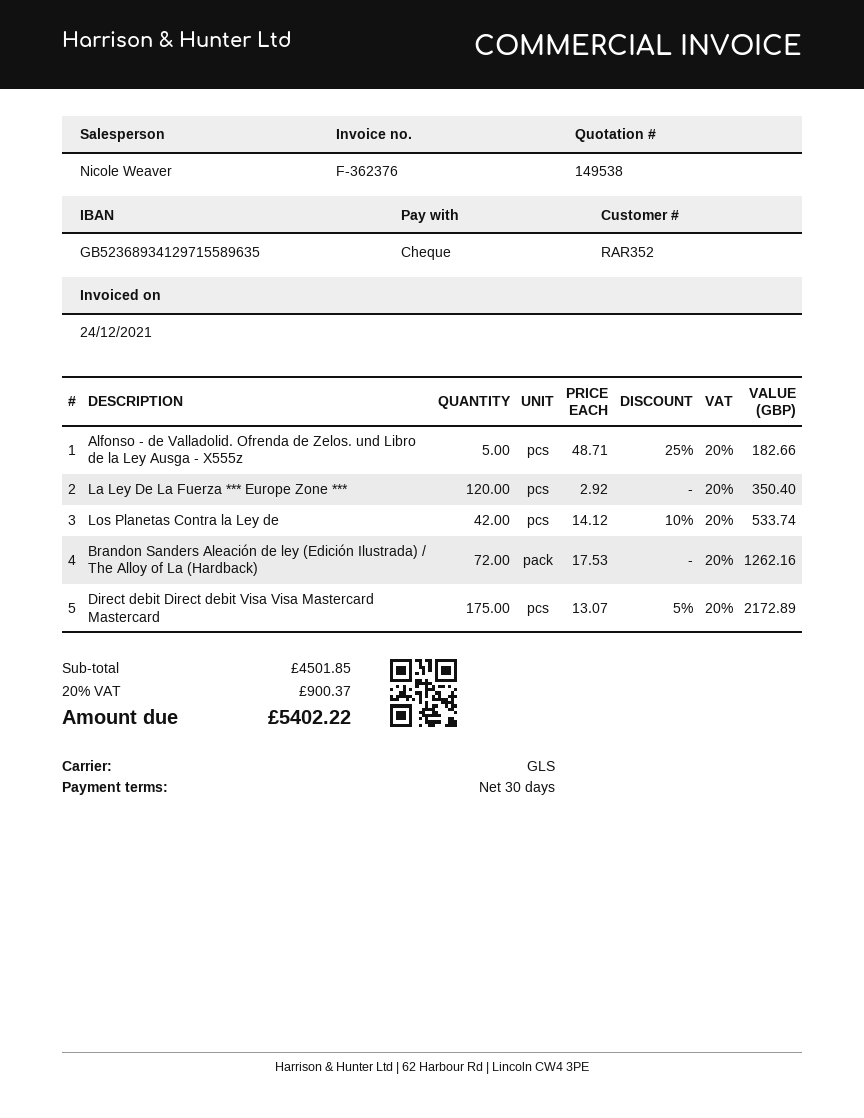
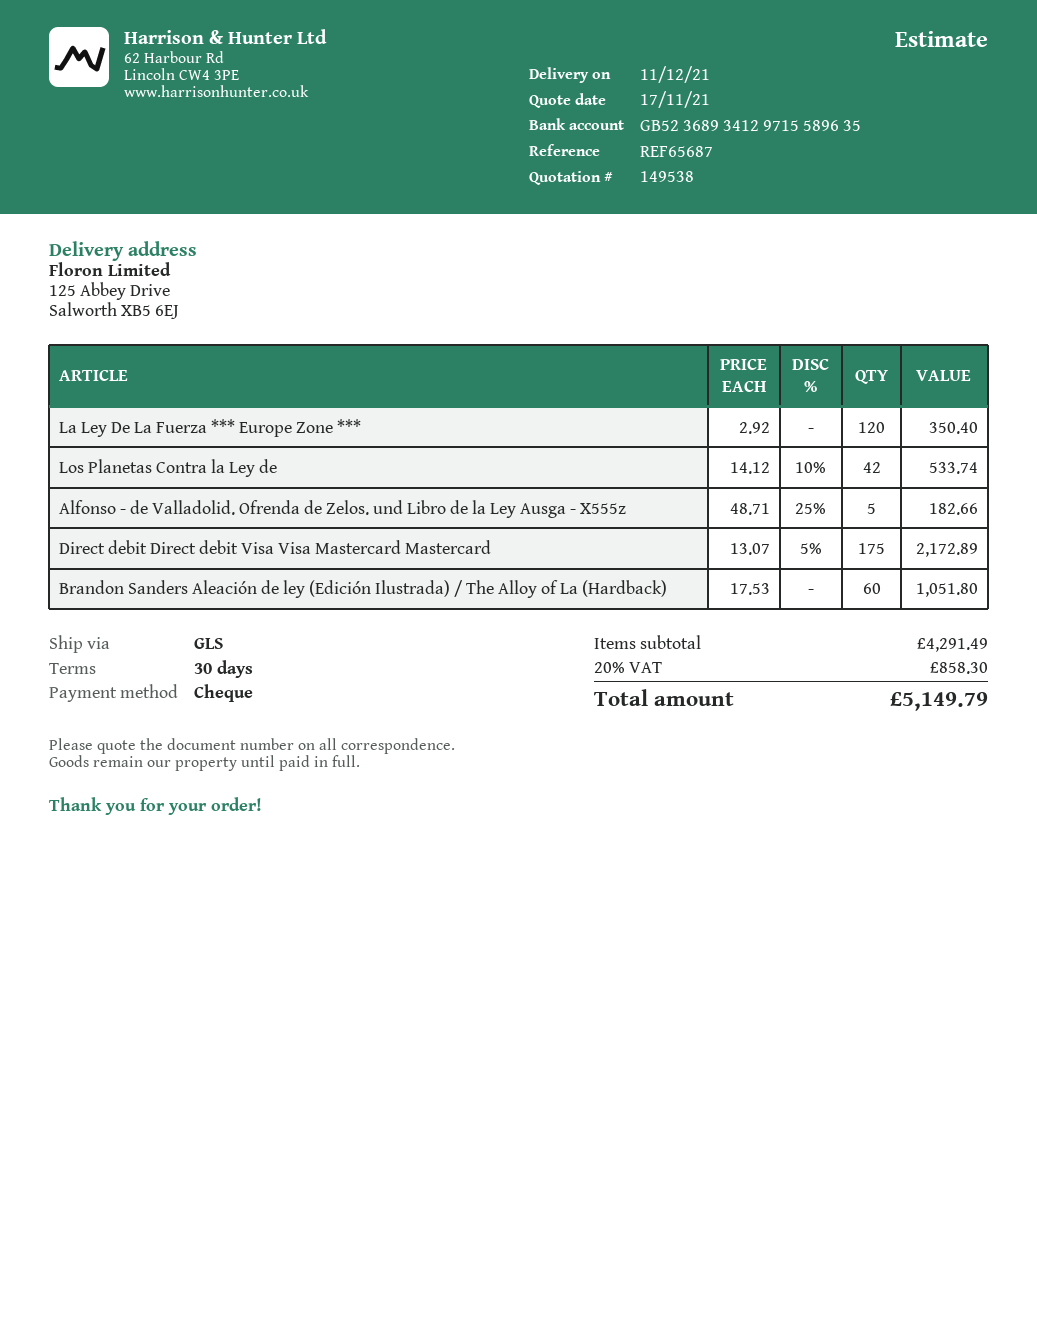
Brandon Sanders Aleación de ley (Edición Ilustrada) / The Alloy of La (Hardback): 72 x 17.53 = 1262.16 -> 60 x 17.53 = 1051.80
subtotal: 4501.85 -> 4291.49
tax: 20% = 900.37 -> 20% = 858.30
total: 5402.22 -> 5149.79

